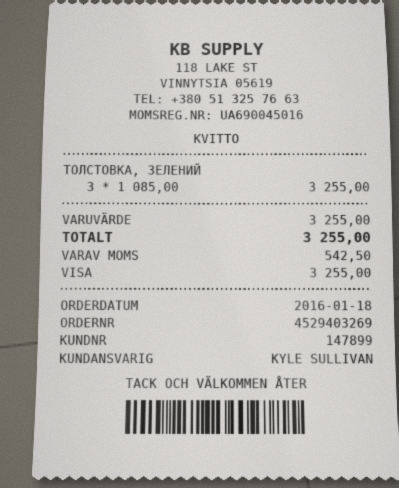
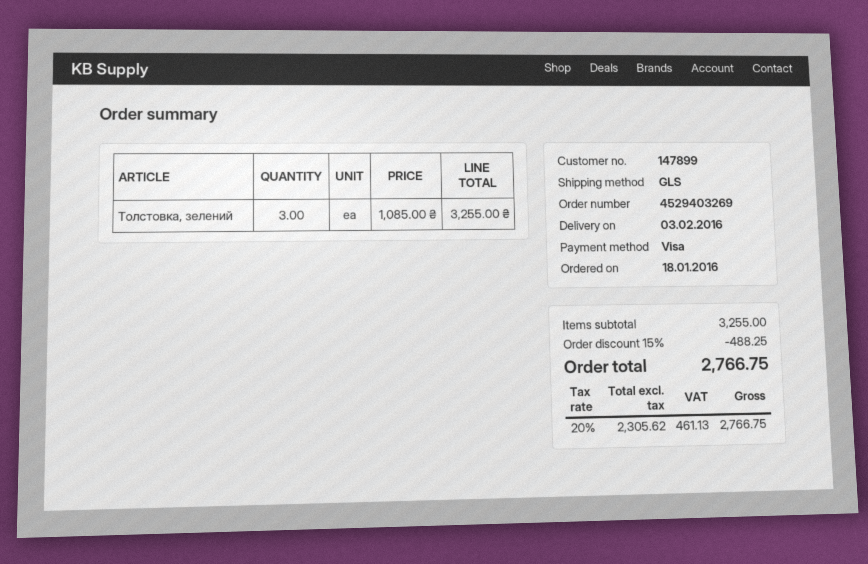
discount: none -> 15% = 488.25
tax: 542.50 -> 461.13
total: 3255.00 -> 2766.75

